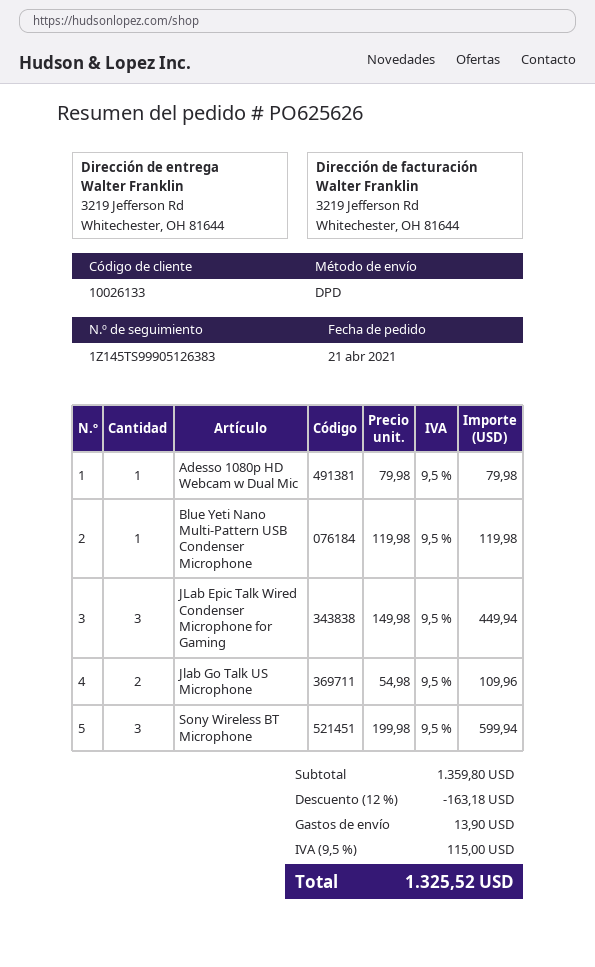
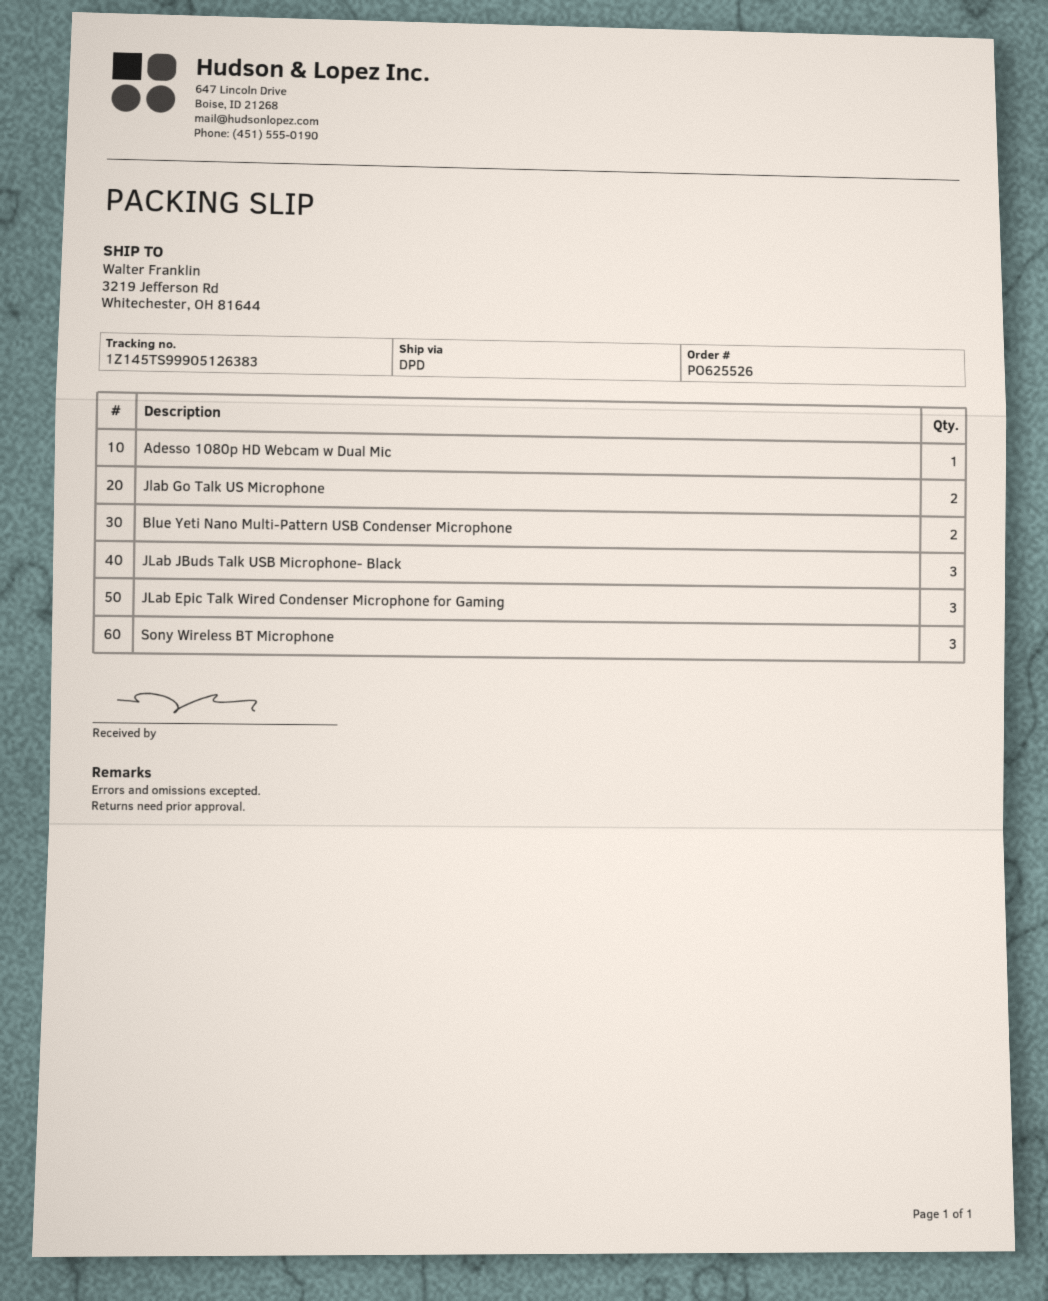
order number: PO625626 -> PO625526
Blue Yeti Nano Multi-Pattern USB Condenser Microphone: 1 -> 2
JLab JBuds Talk USB Microphone- Black: none -> 3

